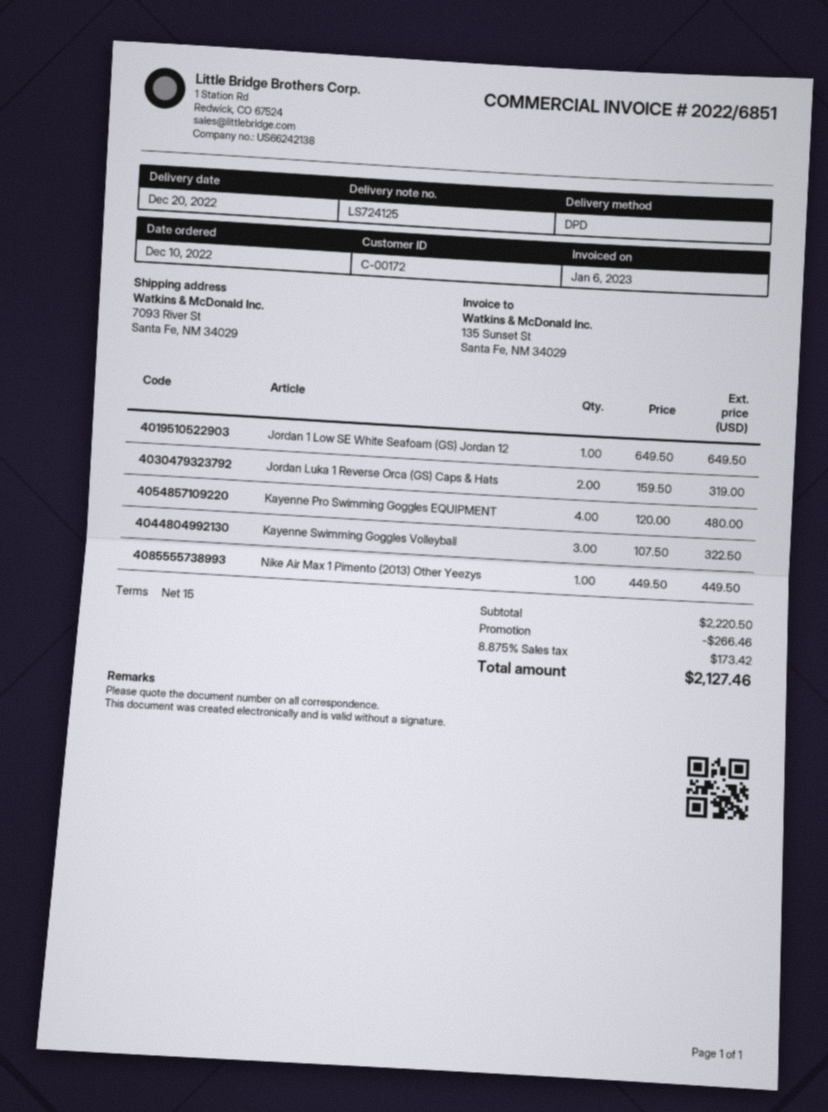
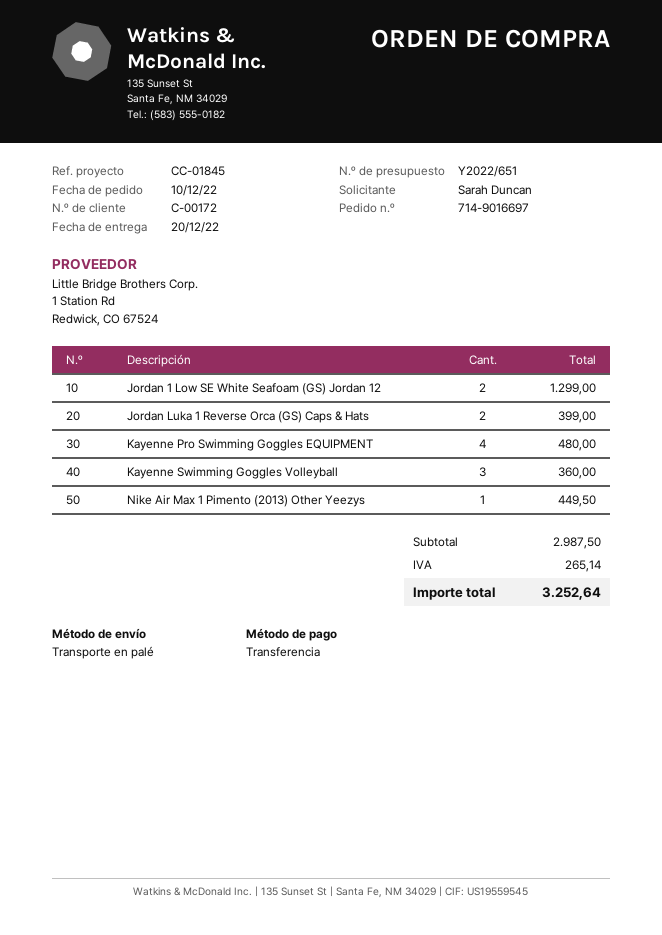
shipping method: DPD -> pallet freight
Jordan 1 Low SE White Seafoam (GS) Jordan 12: 1 for 649.50 -> 2 for 1299.00
Jordan Luka 1 Reverse Orca (GS) Caps & Hats: 2 for 319.00 -> 2 for 399.00
Kayenne Swimming Goggles Volleyball: 3 for 322.50 -> 3 for 360.00
subtotal: 2220.50 -> 2987.50
discount: 266.46 -> none
tax: 173.42 -> 265.14
total: 2127.46 -> 3252.64

